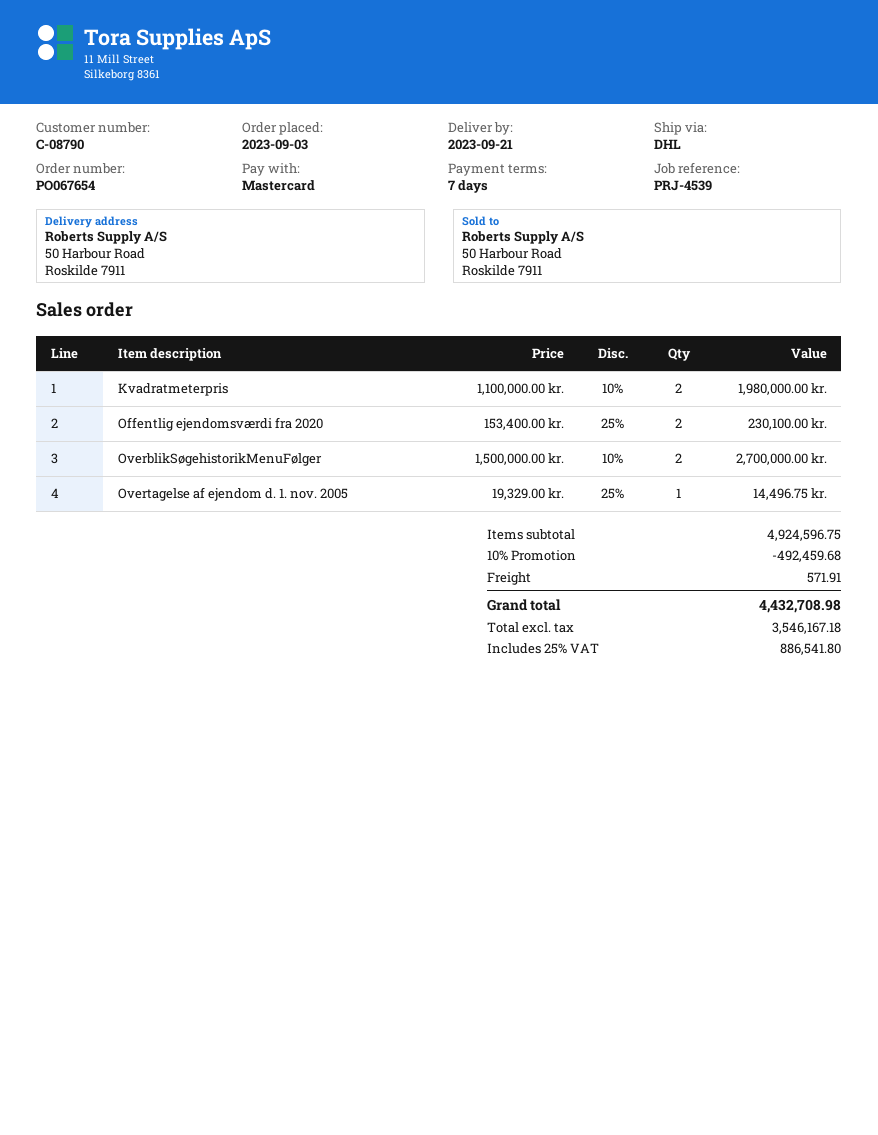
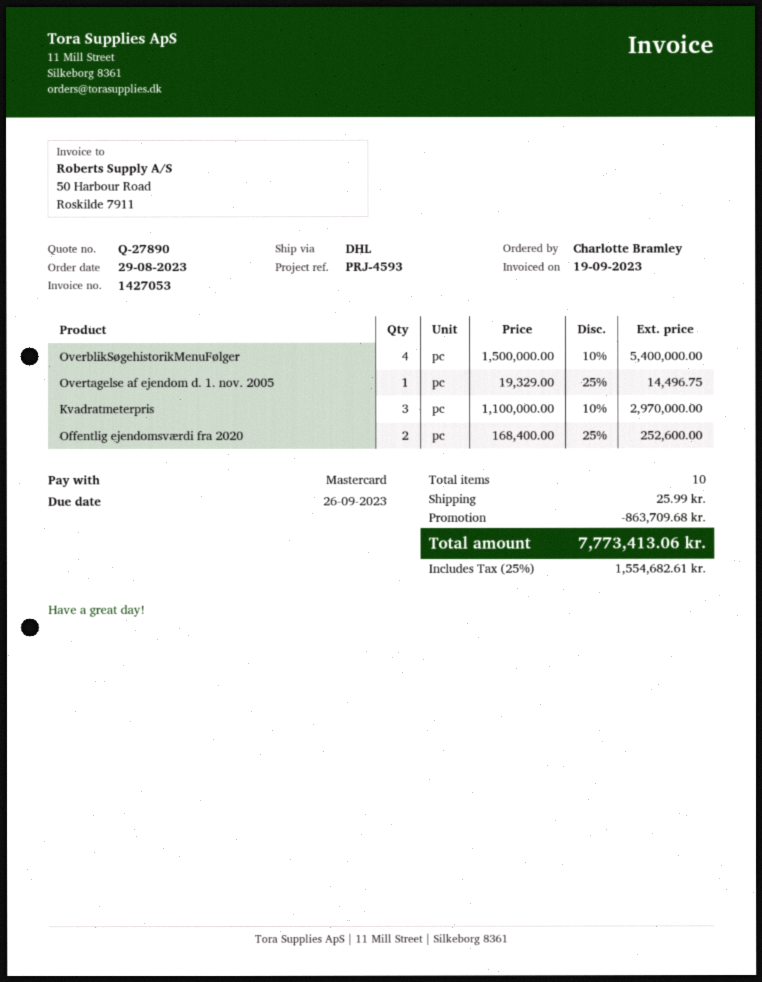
order date: 2023-09-03 -> 2023-08-29
reference: PRJ-4539 -> PRJ-4593
Kvadratmeterpris: 2 x 1100000.00 - 10% = 1980000.00 -> 3 x 1100000.00 - 10% = 2970000.00
Offentlig ejendomsværdi fra 2020: 2 x 153400.00 - 25% = 230100.00 -> 2 x 168400.00 - 25% = 252600.00
OverblikSøgehistorikMenuFølger: 2 x 1500000.00 - 10% = 2700000.00 -> 4 x 1500000.00 - 10% = 5400000.00
discount: 492459.68 -> 863709.68
shipping: 571.91 -> 25.99
tax: 25% = 886541.80 -> 25% = 1554682.61
total: 4432708.98 -> 7773413.06

